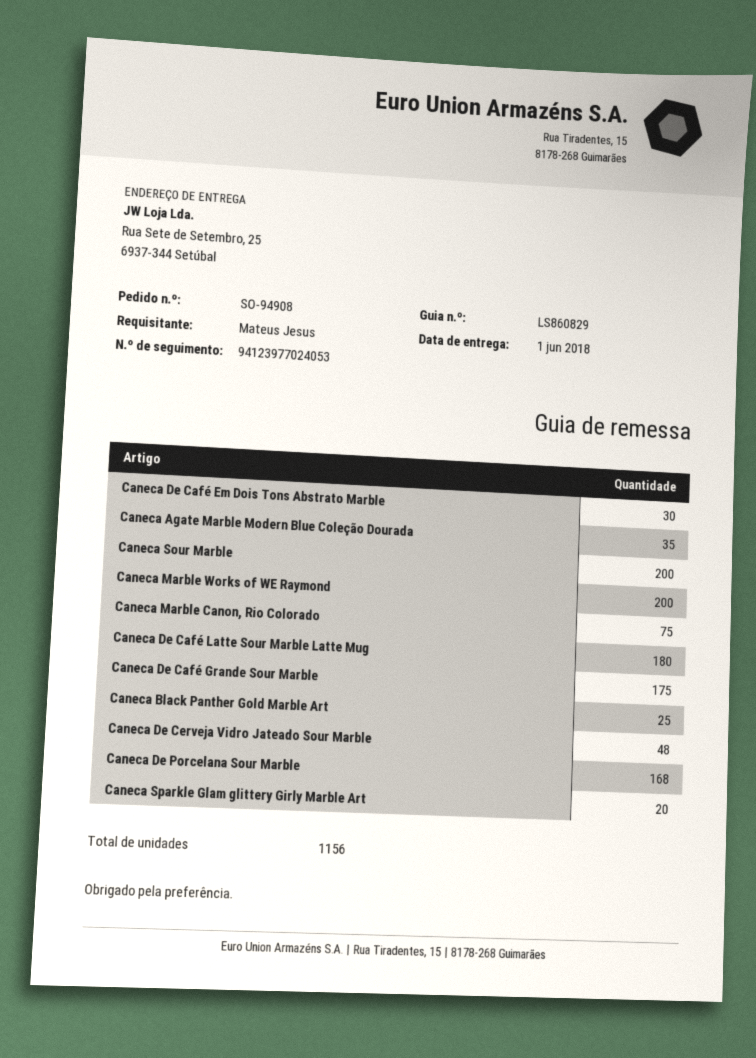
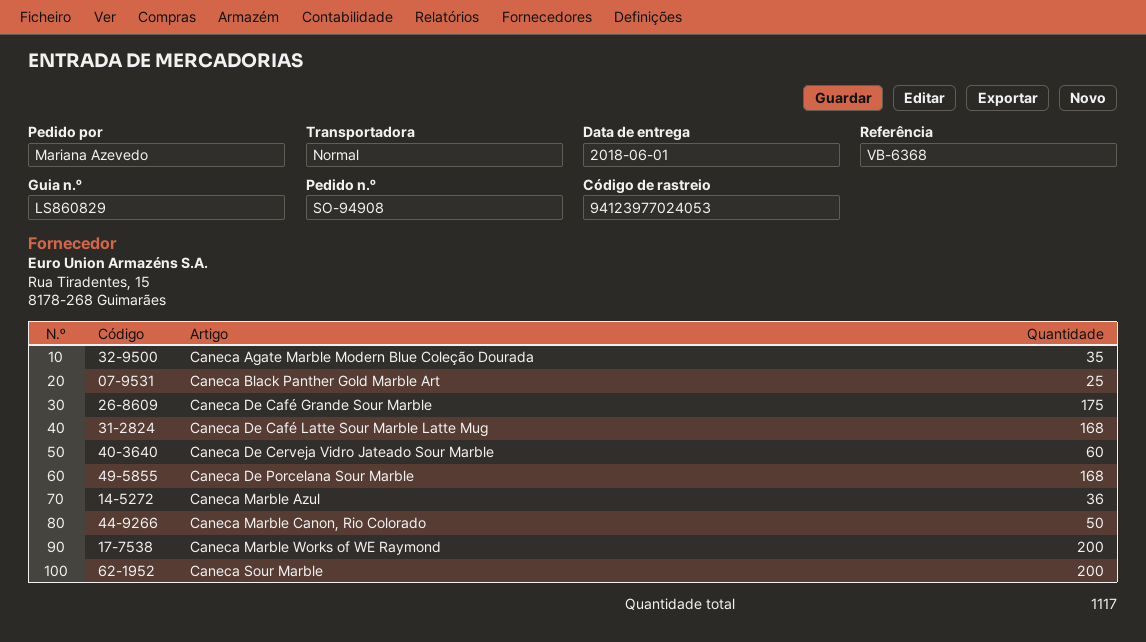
ordered by: Mateus Jesus -> Mariana Azevedo
Caneca De Café Em Dois Tons Abstrato Marble: 30 -> none
Caneca Marble Canon, Rio Colorado: 75 -> 50
Caneca De Café Latte Sour Marble Latte Mug: 180 -> 168
Caneca De Cerveja Vidro Jateado Sour Marble: 48 -> 60
Caneca Sparkle Glam glittery Girly Marble Art: 20 -> none
Caneca Marble Azul: none -> 36
total quantity: 1156 -> 1117

